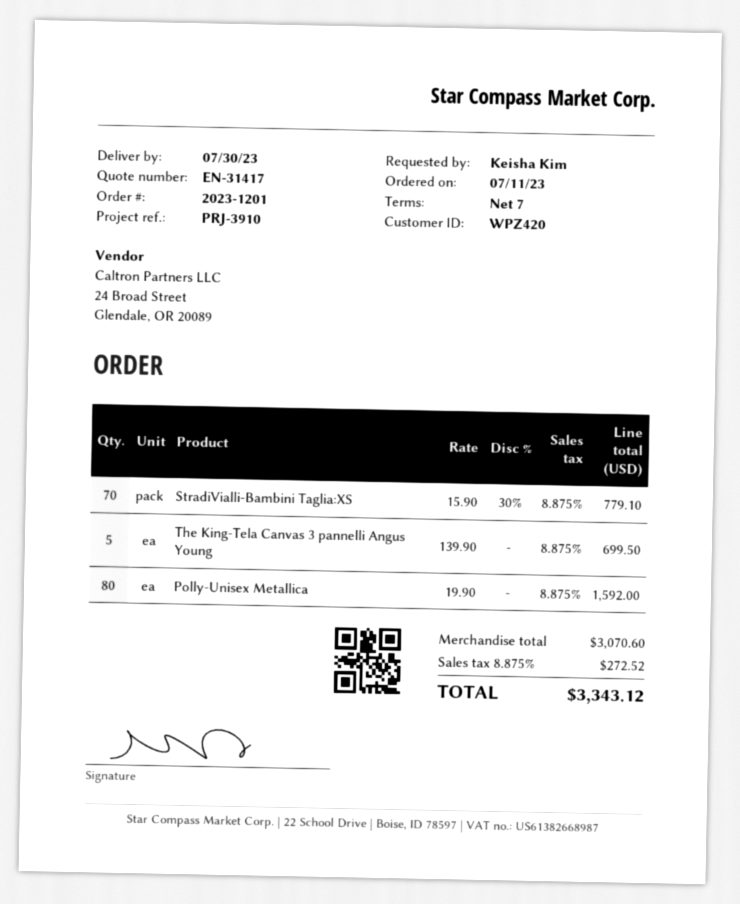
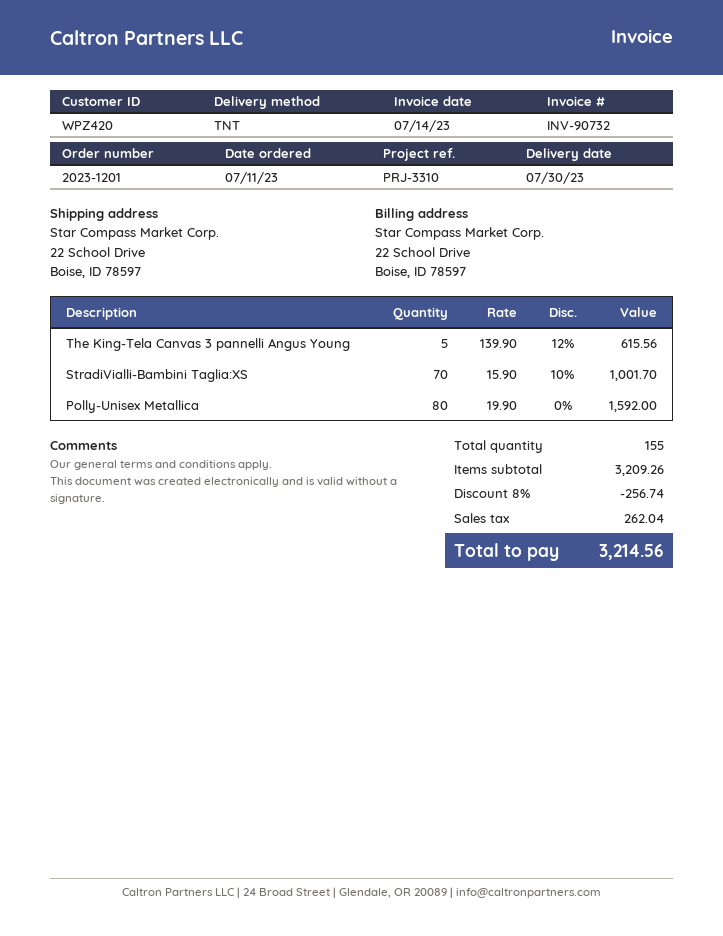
reference: PRJ-3910 -> PRJ-3310
StradiVialli-Bambini Taglia:XS: 70 x 15.90 - 30% = 779.10 -> 70 x 15.90 - 10% = 1001.70
The King-Tela Canvas 3 pannelli Angus Young: 5 x 139.90 = 699.50 -> 5 x 139.90 - 12% = 615.56
subtotal: 3070.60 -> 3209.26
discount: none -> 8% = 256.74
tax: 272.52 -> 262.04
total: 3343.12 -> 3214.56

